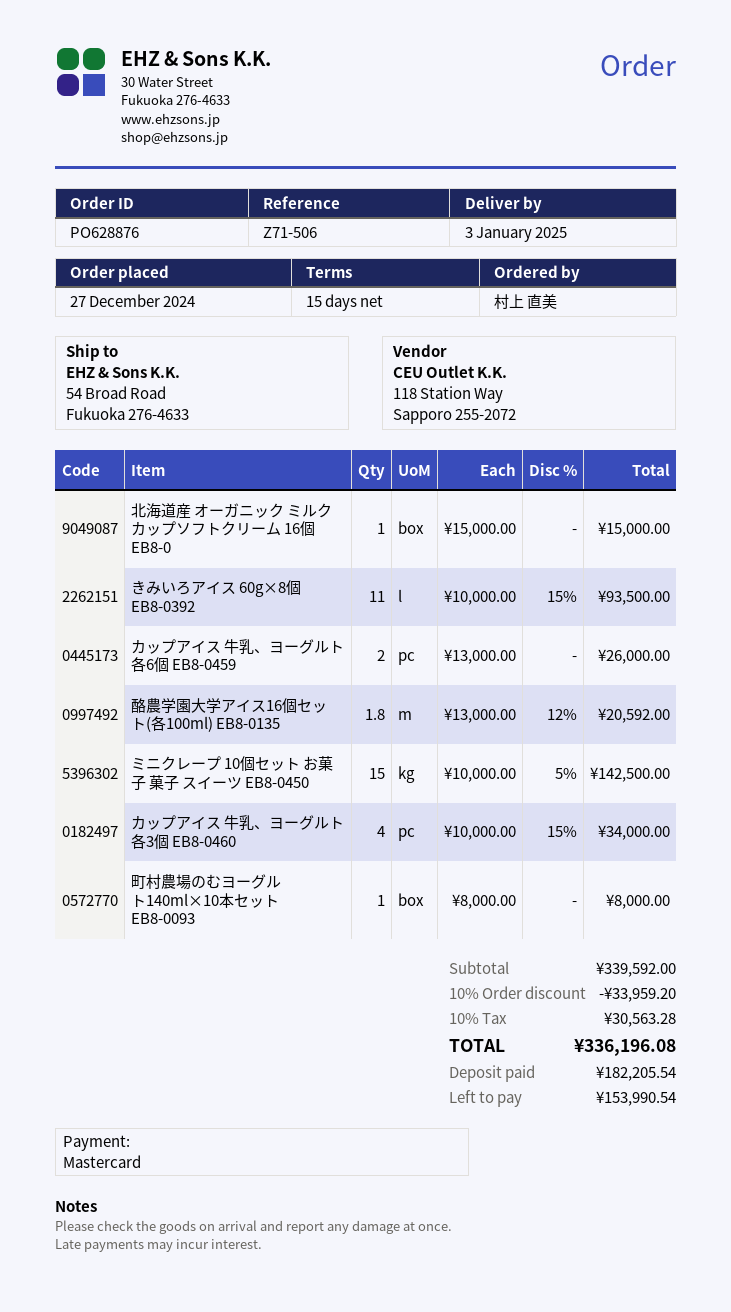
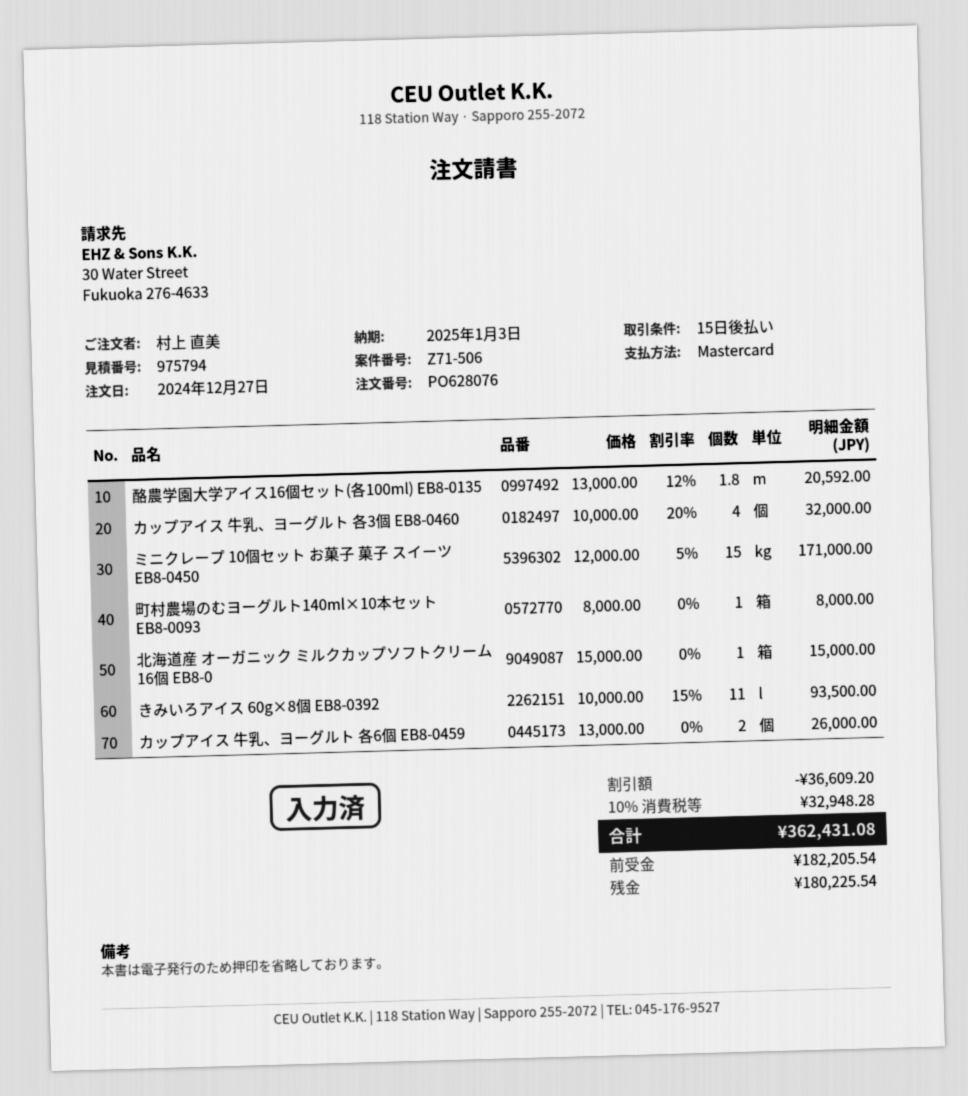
order number: PO628876 -> PO628076
ミニクレープ 10個セット お菓子 菓子 スイーツ EB8-0450: 15 x 10000.00 - 5% = 142500.00 -> 15 x 12000.00 - 5% = 171000.00
カップアイス 牛乳、ヨーグルト 各3個 EB8-0460: 4 x 10000.00 - 15% = 34000.00 -> 4 x 10000.00 - 20% = 32000.00
discount: 33959.20 -> 36609.20
tax: 10% = 30563.28 -> 10% = 32948.28
total: 336196.08 -> 362431.08
balance: 153990.54 -> 180225.54

